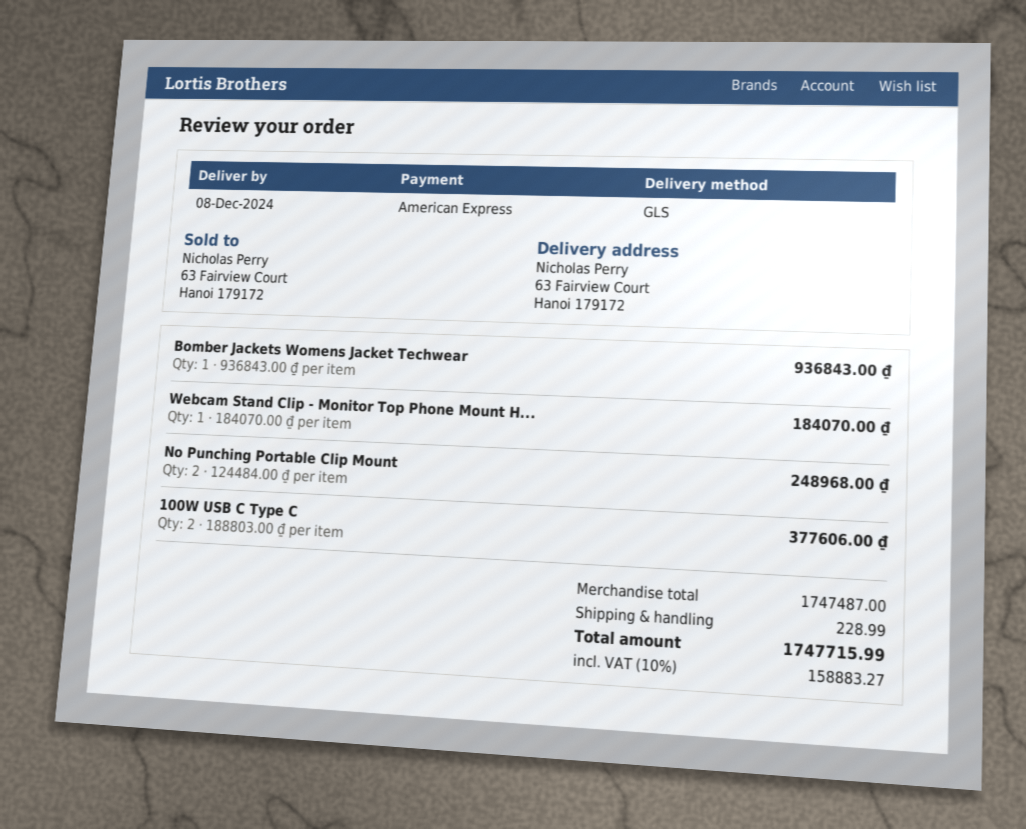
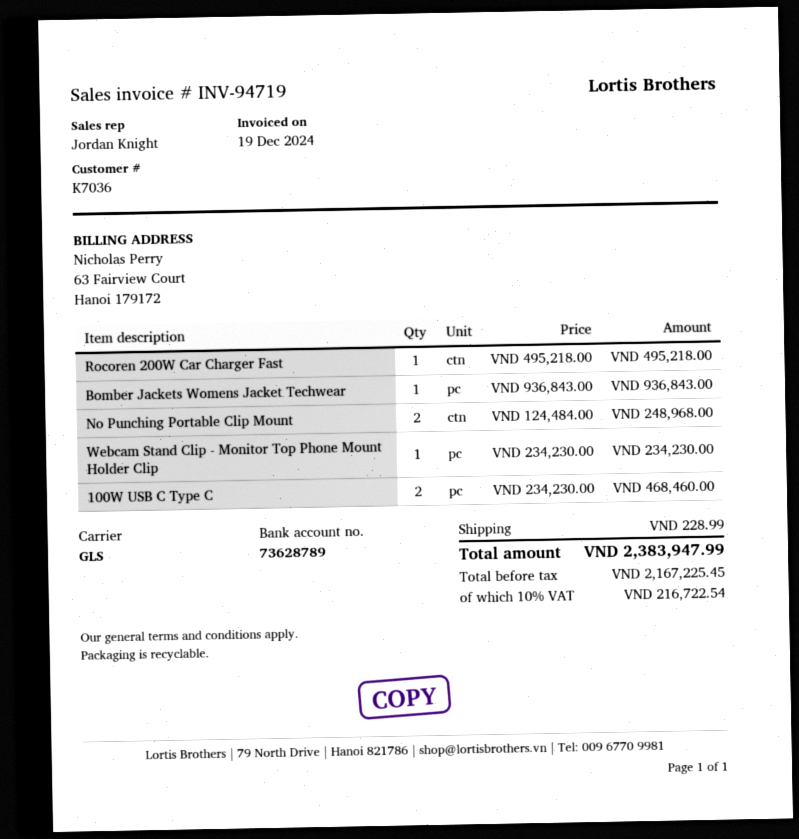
Webcam Stand Clip - Monitor Top Phone Mount H...: 1 x 184070.00 = 184070.00 -> 1 x 234230.00 = 234230.00
100W USB C Type C: 2 x 188803.00 = 377606.00 -> 2 x 234230.00 = 468460.00
Rocoren 200W Car Charger Fast: none -> 1 x 495218.00 = 495218.00
tax: 10% = 158883.27 -> 10% = 216722.54
total: 1747715.99 -> 2383947.99

